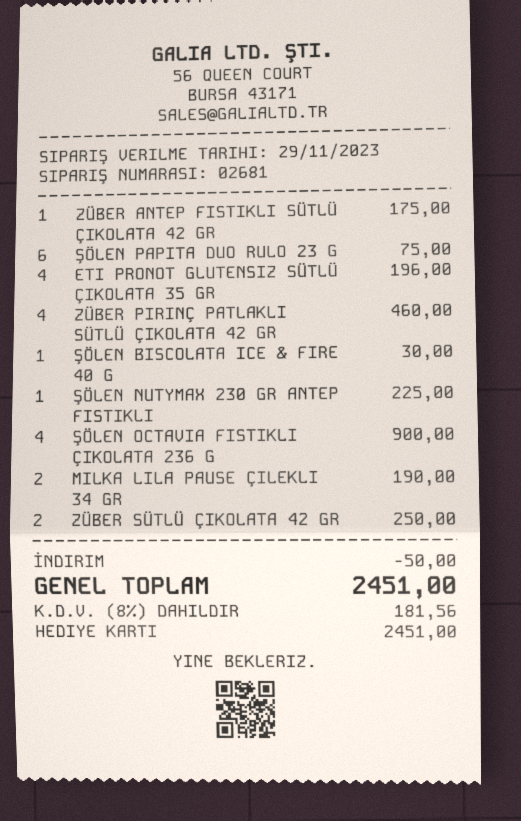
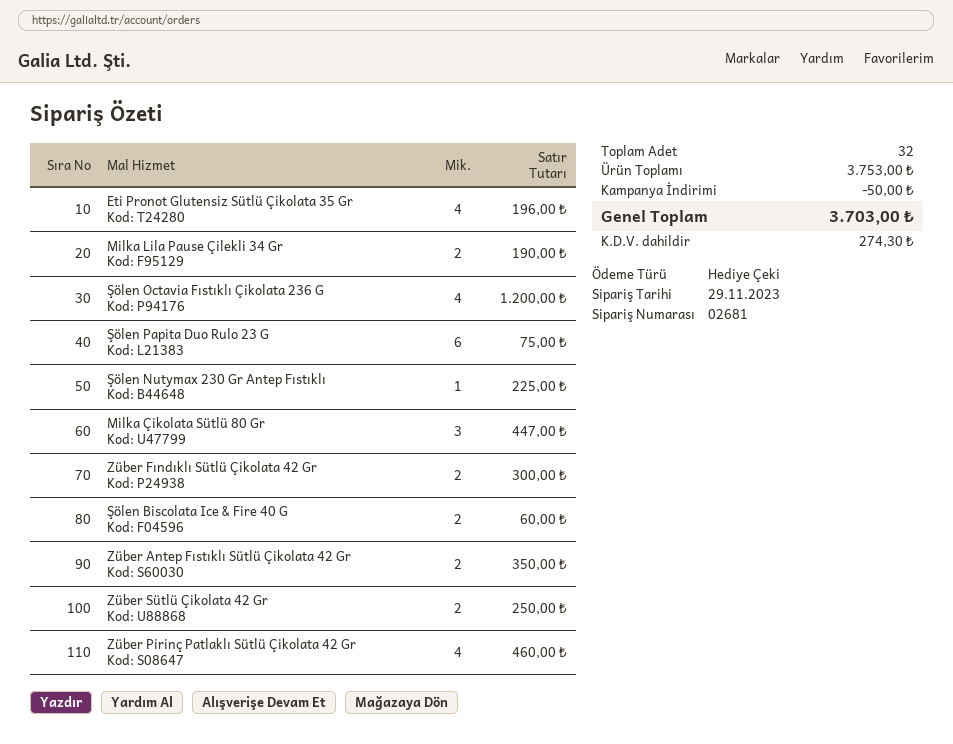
ZÜBER ANTEP FISTIKLI SÜTLÜ ÇIKOLATA 42 GR: 1 for 175.00 -> 2 for 350.00
ŞÖLEN BISCOLATA ICE & FIRE 40 G: 1 for 30.00 -> 2 for 60.00
ŞÖLEN OCTAVIA FISTIKLI ÇIKOLATA 236 G: 4 for 900.00 -> 4 for 1200.00
Milka Çikolata Sütlü 80 Gr: none -> 3 for 447.00
Züber Fındıklı Sütlü Çikolata 42 Gr: none -> 2 for 300.00
tax: 181.56 -> 274.30
total: 2451.00 -> 3703.00

